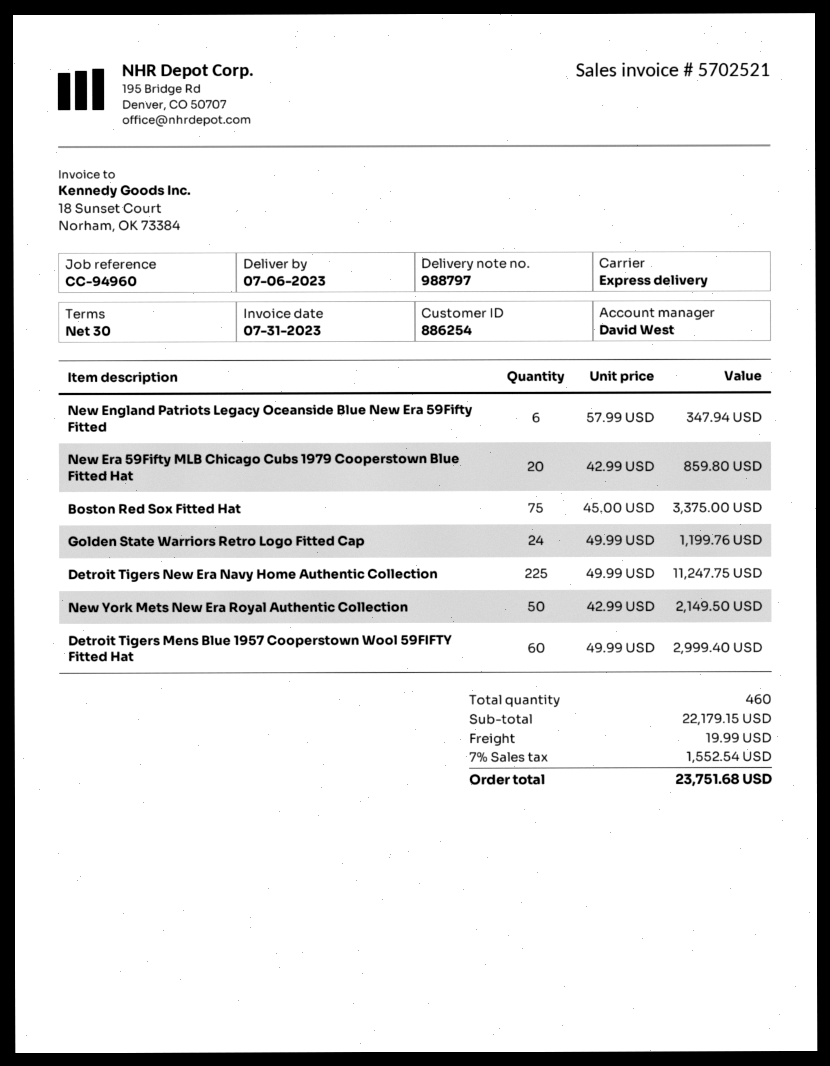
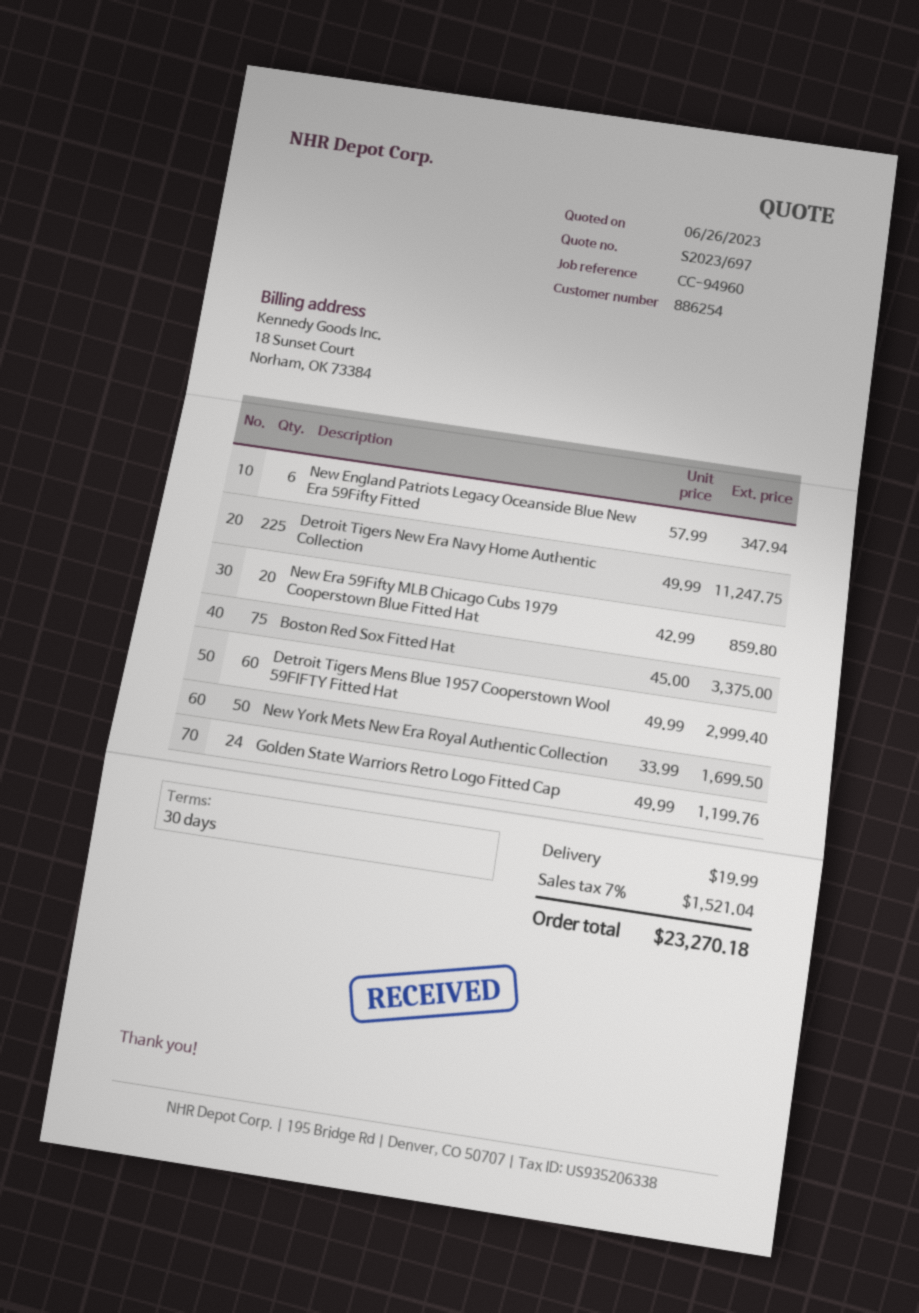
New York Mets New Era Royal Authentic Collection: 50 x 42.99 = 2149.50 -> 50 x 33.99 = 1699.50
tax: 7% = 1552.54 -> 7% = 1521.04
total: 23751.68 -> 23270.18

